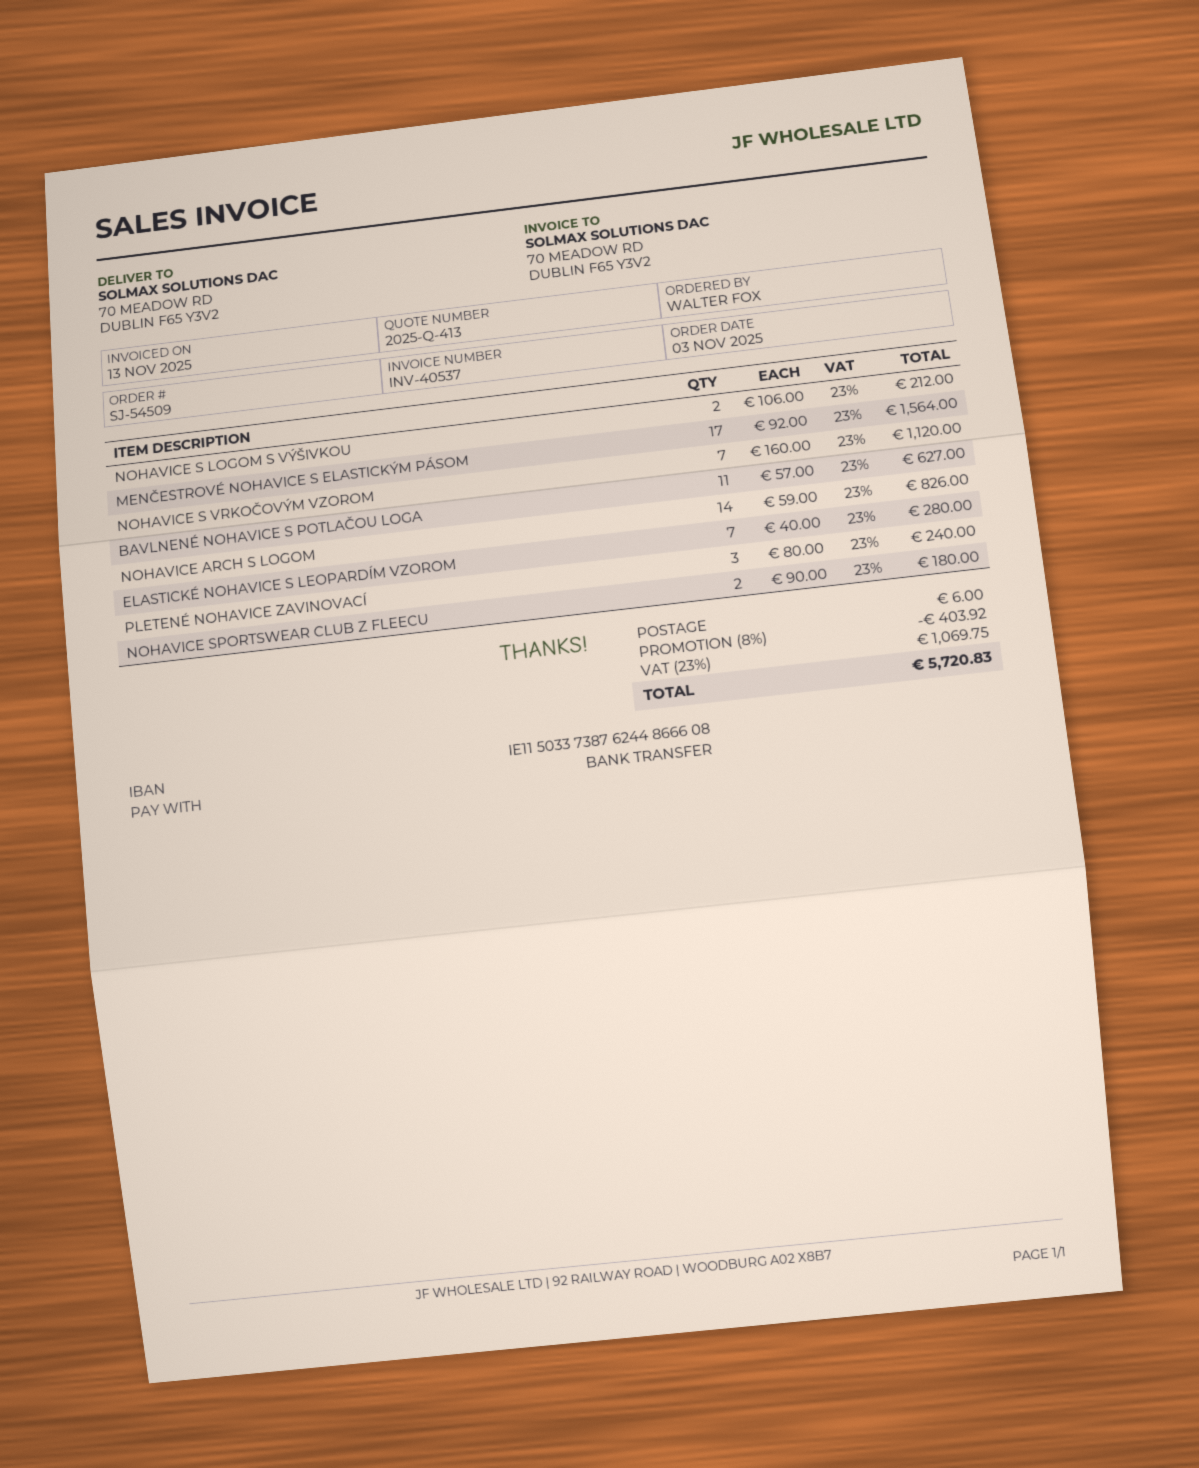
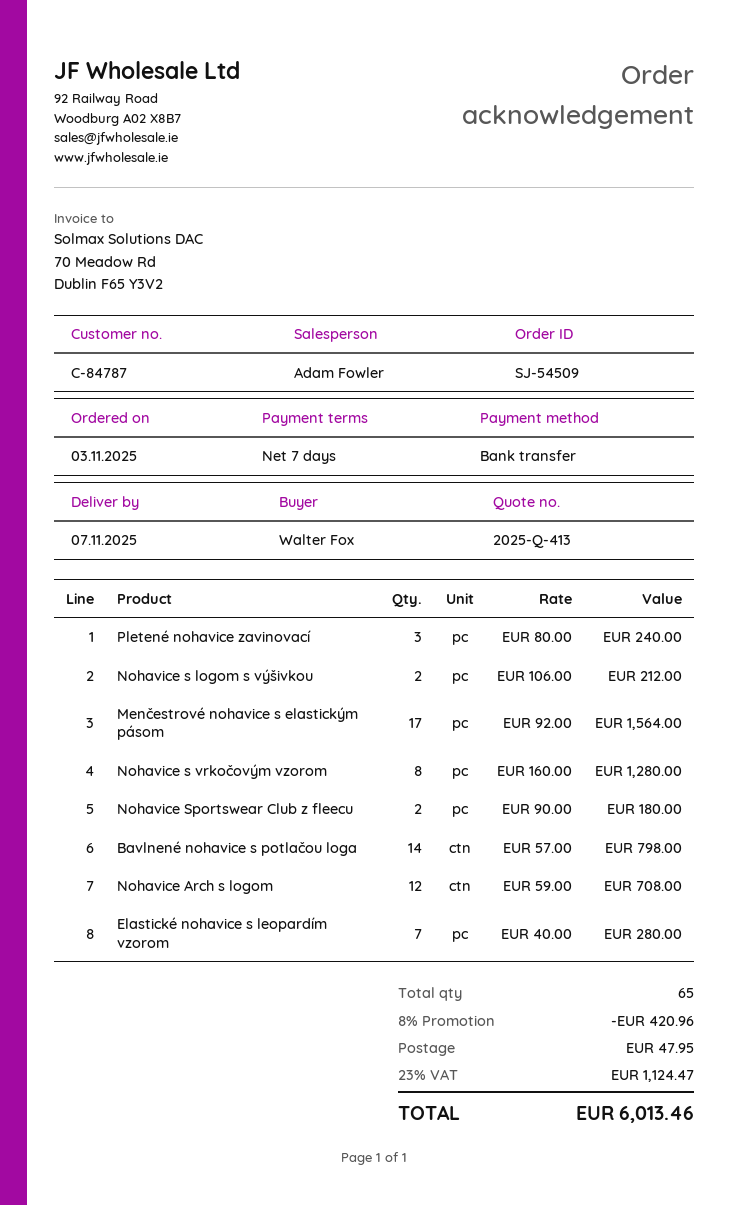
NOHAVICE S VRKOČOVÝM VZOROM: 7 x 160.00 = 1120.00 -> 8 x 160.00 = 1280.00
BAVLNENÉ NOHAVICE S POTLAČOU LOGA: 11 x 57.00 = 627.00 -> 14 x 57.00 = 798.00
NOHAVICE ARCH S LOGOM: 14 x 59.00 = 826.00 -> 12 x 59.00 = 708.00
discount: 8% = 403.92 -> 8% = 420.96
shipping: 6.00 -> 47.95
tax: 23% = 1069.75 -> 23% = 1124.47
total: 5720.83 -> 6013.46

